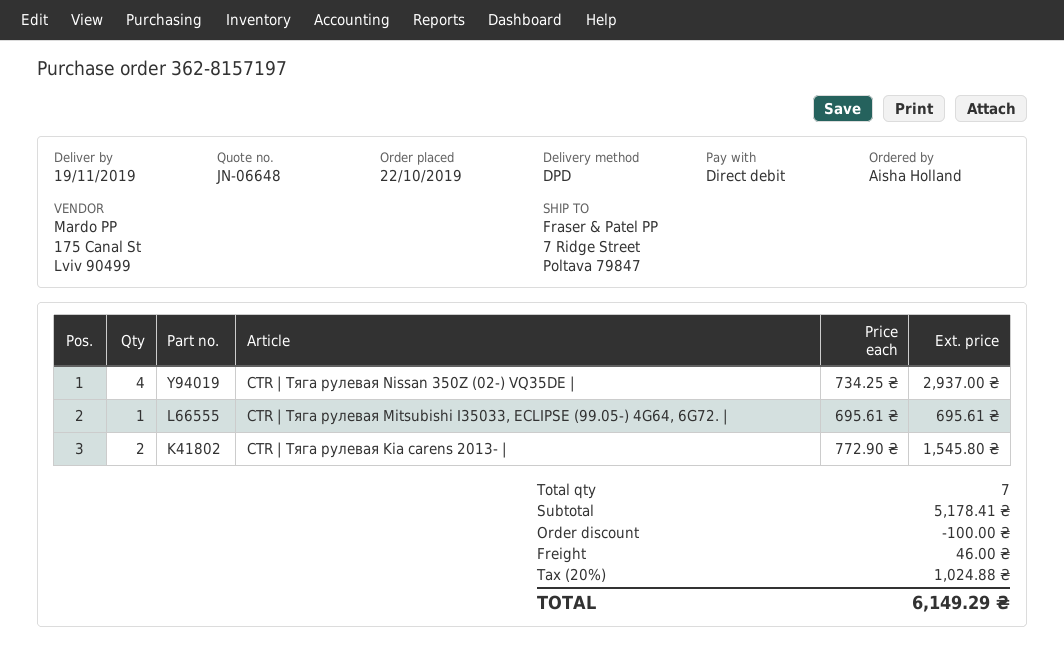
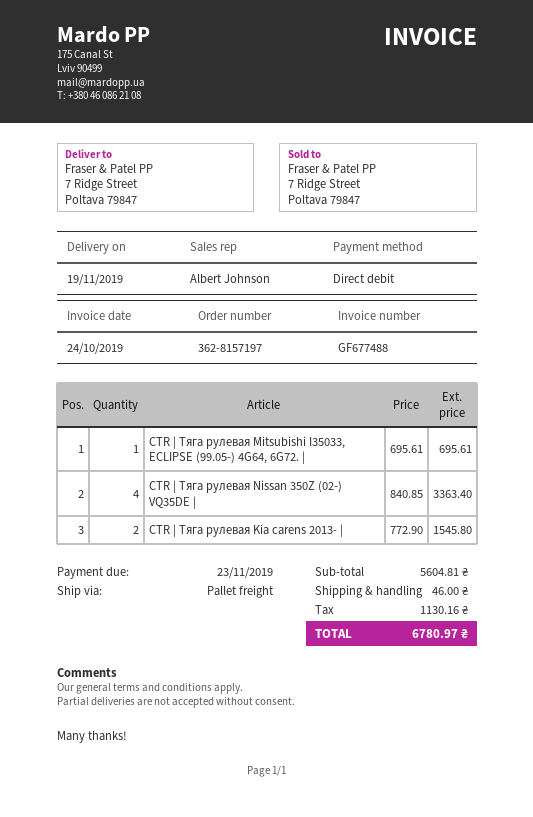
shipping method: DPD -> pallet freight
CTR | Тяга рулевая Nissan 350Z (02-) VQ35DE |: 4 x 734.25 = 2937.00 -> 4 x 840.85 = 3363.40
subtotal: 5178.41 -> 5604.81
discount: 100.00 -> none
tax: 1024.88 -> 1130.16
total: 6149.29 -> 6780.97

